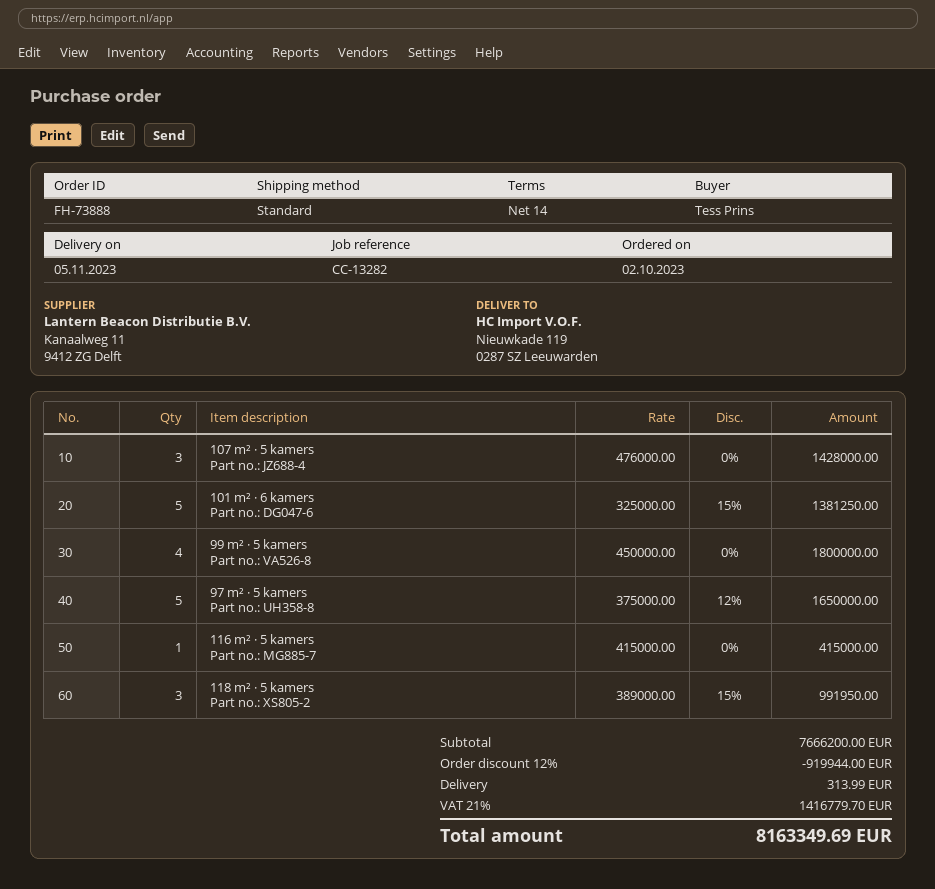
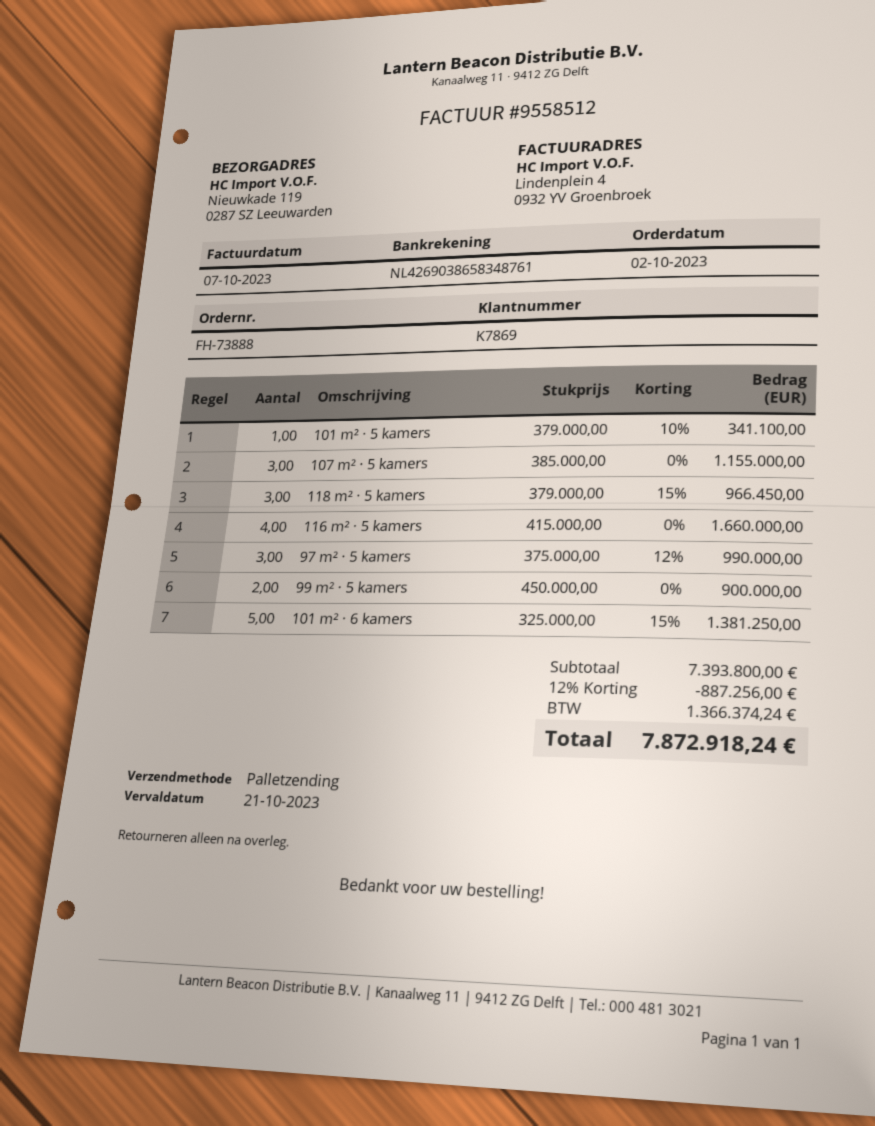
shipping method: standard -> pallet freight
107 m² · 5 kamers: 3 x 476000.00 = 1428000.00 -> 3 x 385000.00 = 1155000.00
99 m² · 5 kamers: 4 x 450000.00 = 1800000.00 -> 2 x 450000.00 = 900000.00
97 m² · 5 kamers: 5 x 375000.00 - 12% = 1650000.00 -> 3 x 375000.00 - 12% = 990000.00
116 m² · 5 kamers: 1 x 415000.00 = 415000.00 -> 4 x 415000.00 = 1660000.00
118 m² · 5 kamers: 3 x 389000.00 - 15% = 991950.00 -> 3 x 379000.00 - 15% = 966450.00
101 m² · 5 kamers: none -> 1 x 379000.00 - 10% = 341100.00
subtotal: 7666200.00 -> 7393800.00
discount: 12% = 919944.00 -> 12% = 887256.00
shipping: 313.99 -> none
tax: 1416779.70 -> 1366374.24
total: 8163349.69 -> 7872918.24

